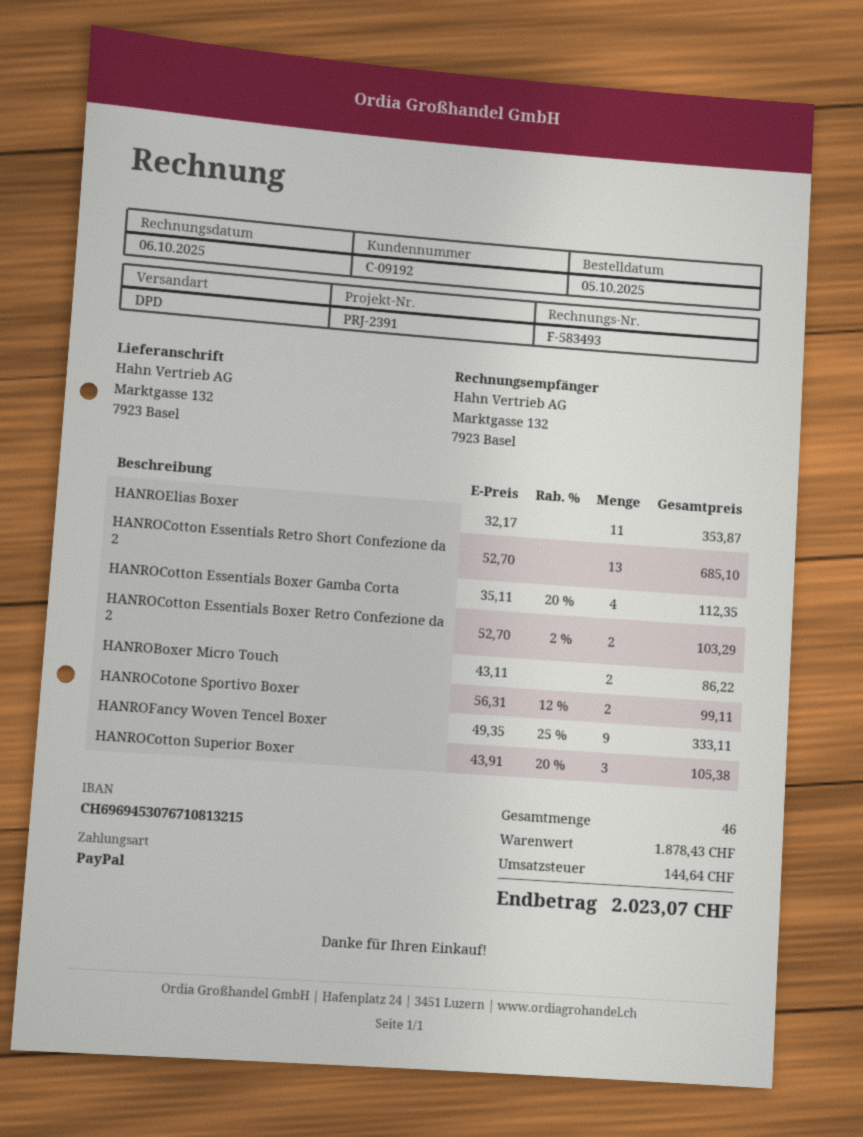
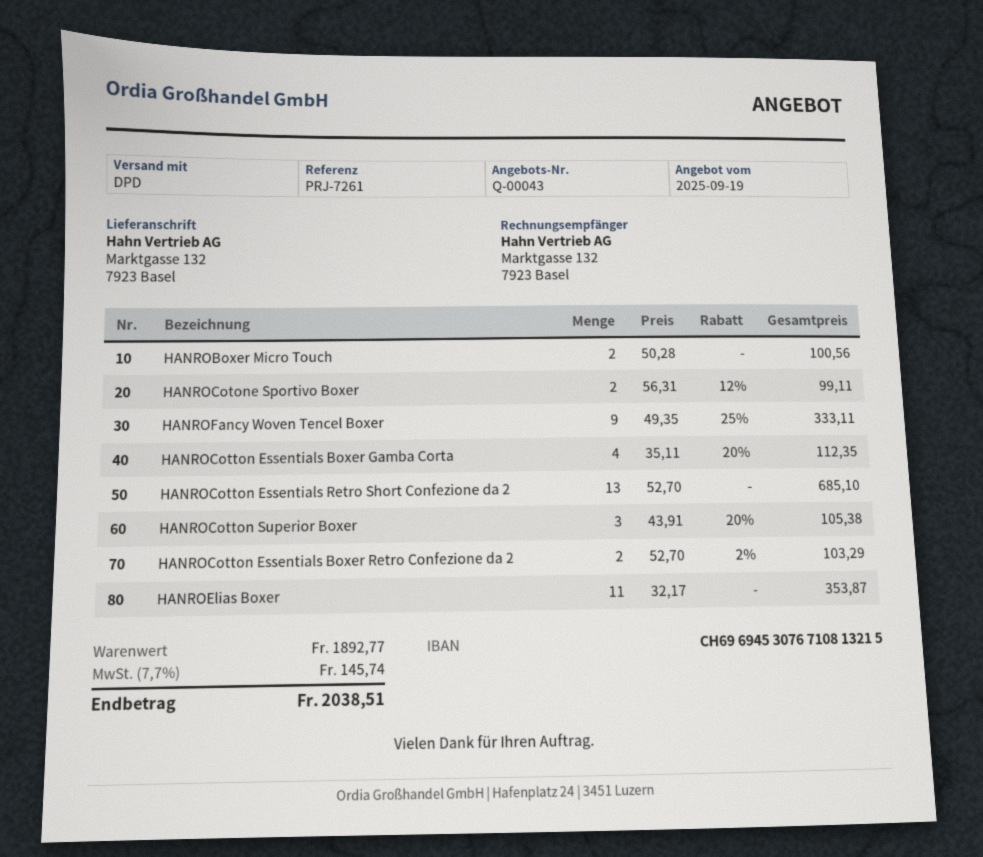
reference: PRJ-2391 -> PRJ-7261
HANROBoxer Micro Touch: 2 x 43.11 = 86.22 -> 2 x 50.28 = 100.56
subtotal: 1878.43 -> 1892.77
tax: 144.64 -> 145.74
total: 2023.07 -> 2038.51

